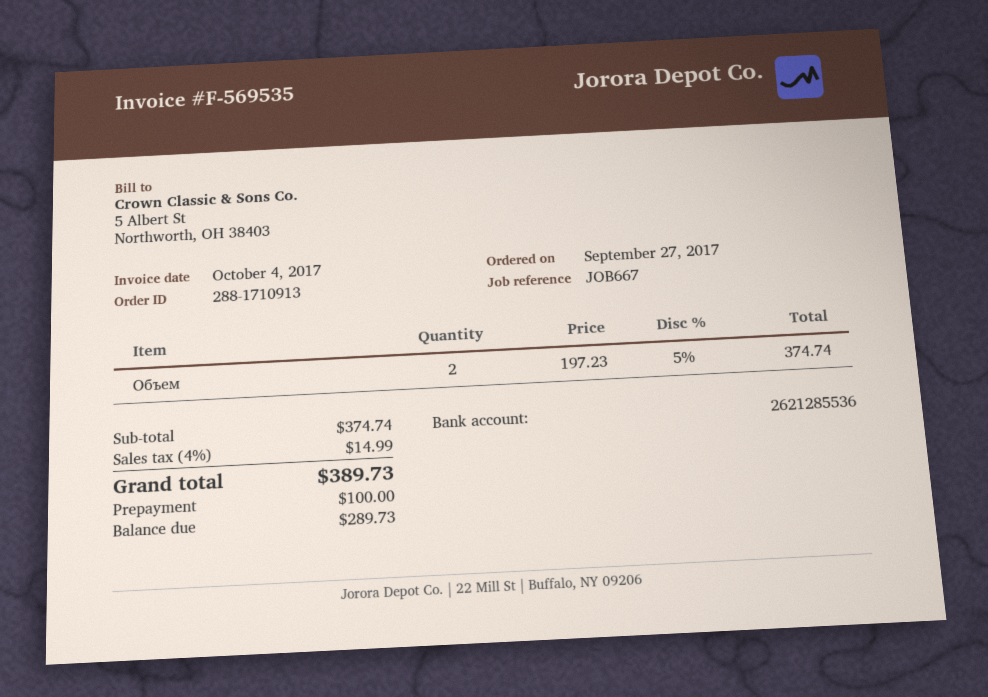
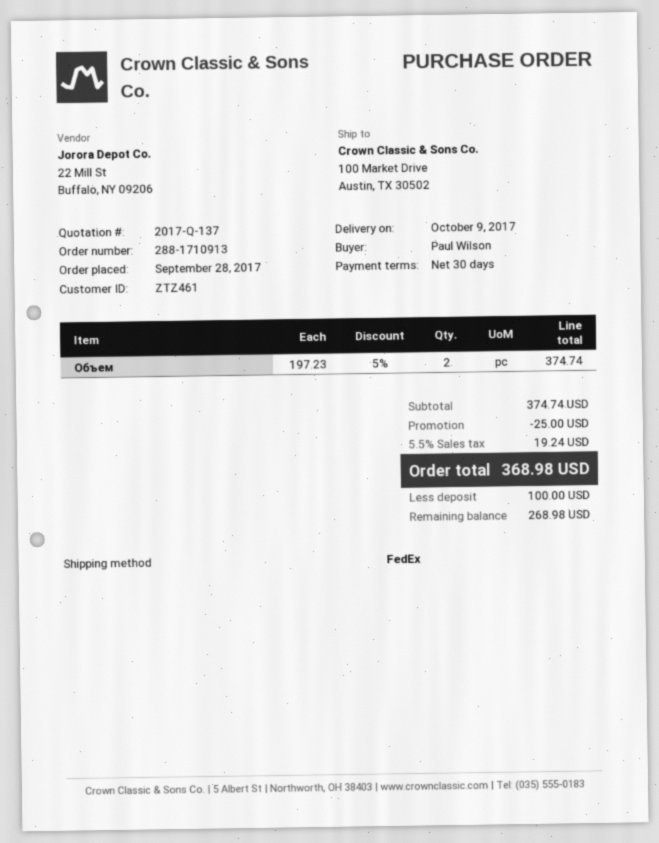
order date: 2017-09-27 -> 2017-09-28
discount: none -> 25.00
tax: 4% = 14.99 -> 5.5% = 19.24
total: 389.73 -> 368.98
balance: 289.73 -> 268.98

